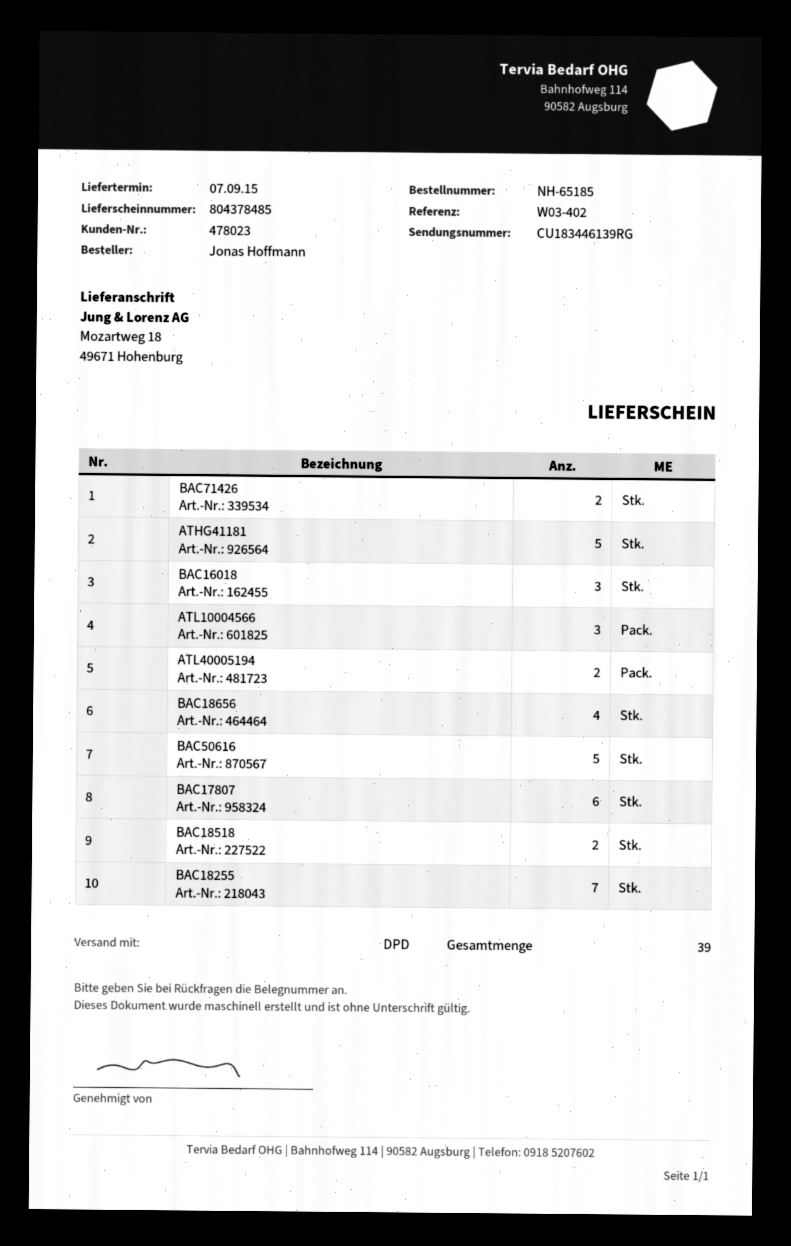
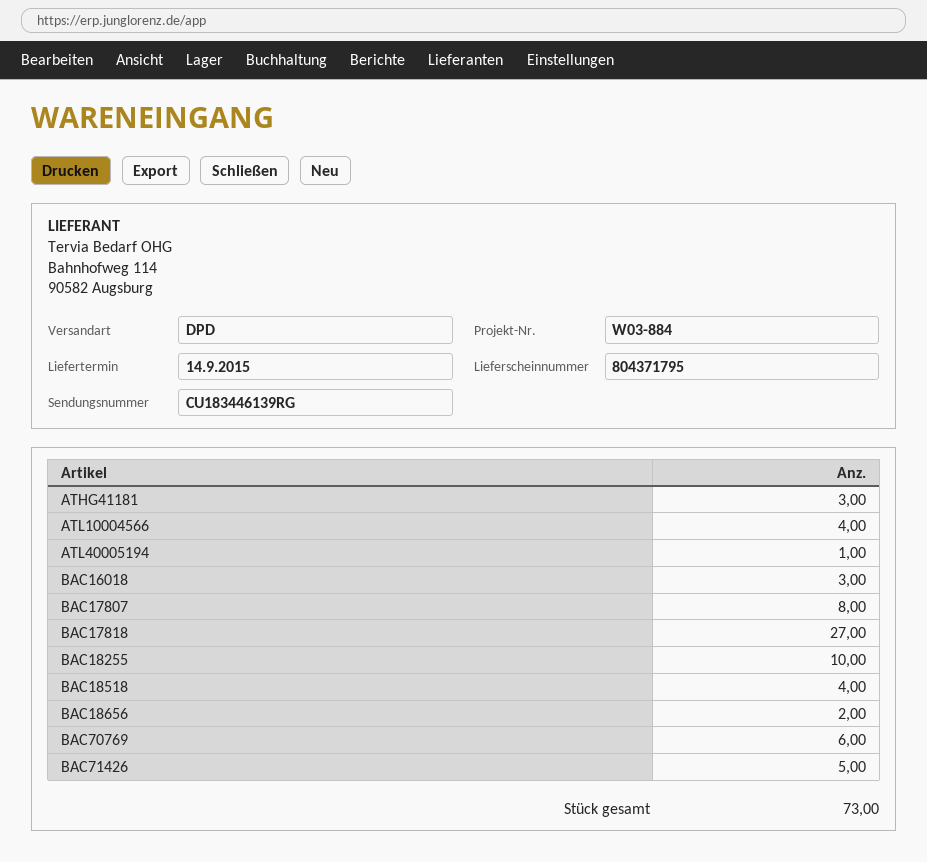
delivery note number: 804378485 -> 804371795
delivery date: 2015-09-07 -> 2015-09-14
reference: W03-402 -> W03-884
BAC71426: 2 -> 5
ATHG41181: 5 -> 3
ATL10004566: 3 -> 4
ATL40005194: 2 -> 1
BAC18656: 4 -> 2
BAC50616: 5 -> none
BAC17807: 6 -> 8
BAC18518: 2 -> 4
BAC18255: 7 -> 10
BAC17818: none -> 27
BAC70769: none -> 6
total quantity: 39 -> 73

